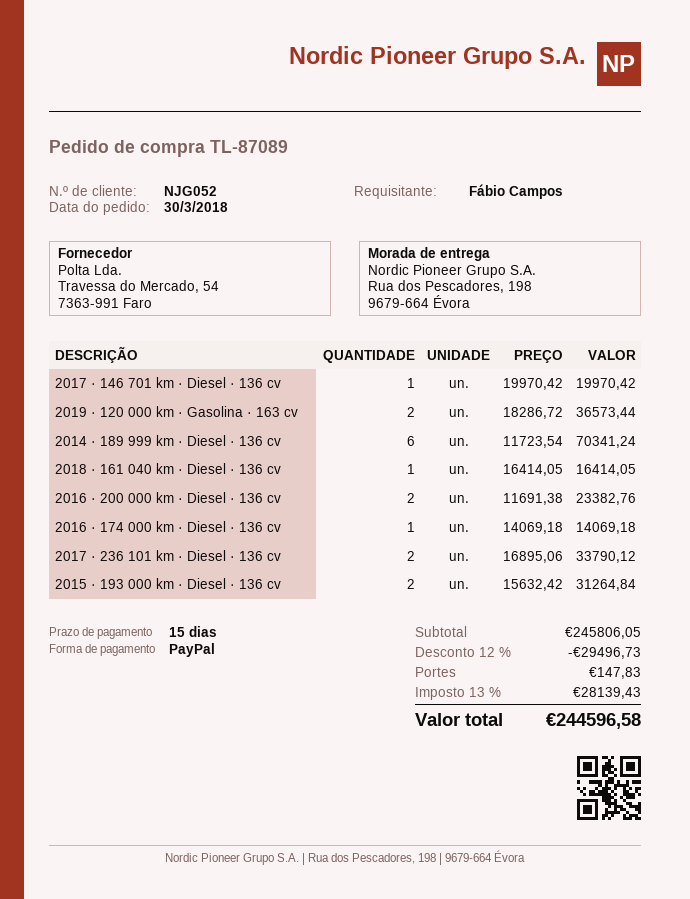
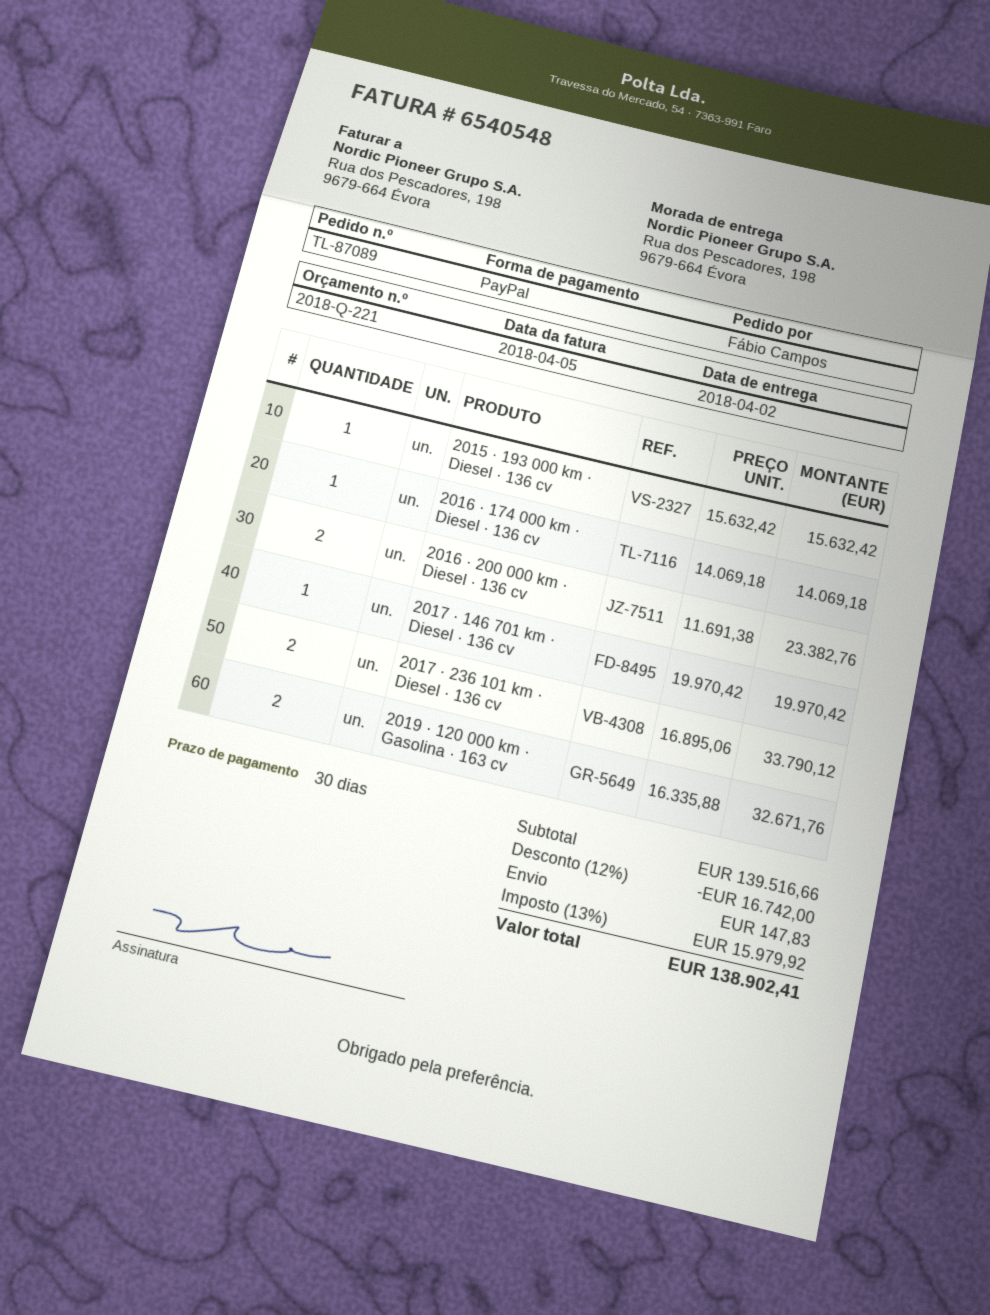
payment terms: 15 days -> 30 days
2019 · 120 000 km · Gasolina · 163 cv: 2 x 18286.72 = 36573.44 -> 2 x 16335.88 = 32671.76
2014 · 189 999 km · Diesel · 136 cv: 6 x 11723.54 = 70341.24 -> none
2018 · 161 040 km · Diesel · 136 cv: 1 x 16414.05 = 16414.05 -> none
2015 · 193 000 km · Diesel · 136 cv: 2 x 15632.42 = 31264.84 -> 1 x 15632.42 = 15632.42
subtotal: 245806.05 -> 139516.66
discount: 12% = 29496.73 -> 12% = 16742.00
tax: 13% = 28139.43 -> 13% = 15979.92
total: 244596.58 -> 138902.41

